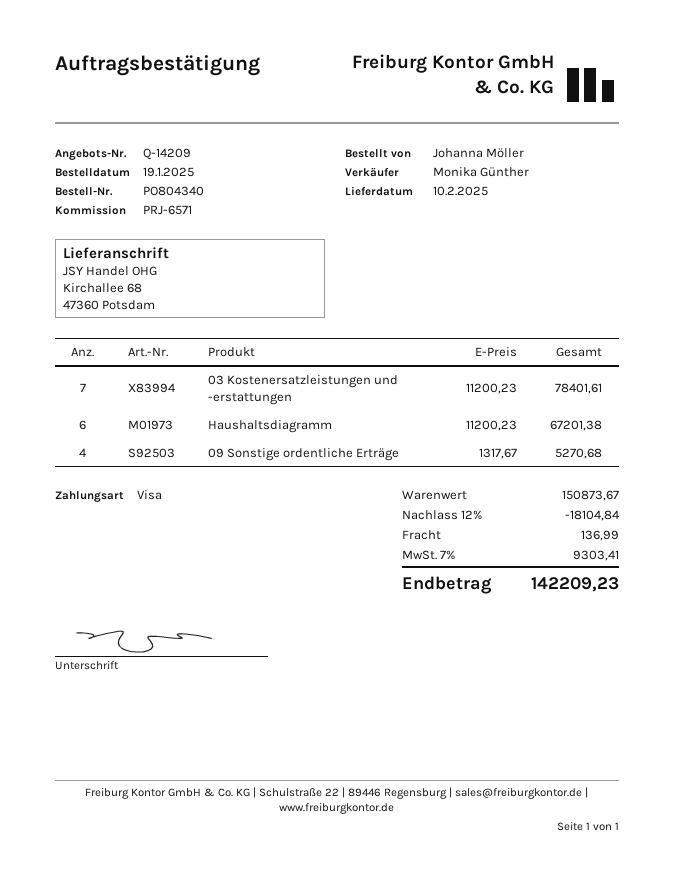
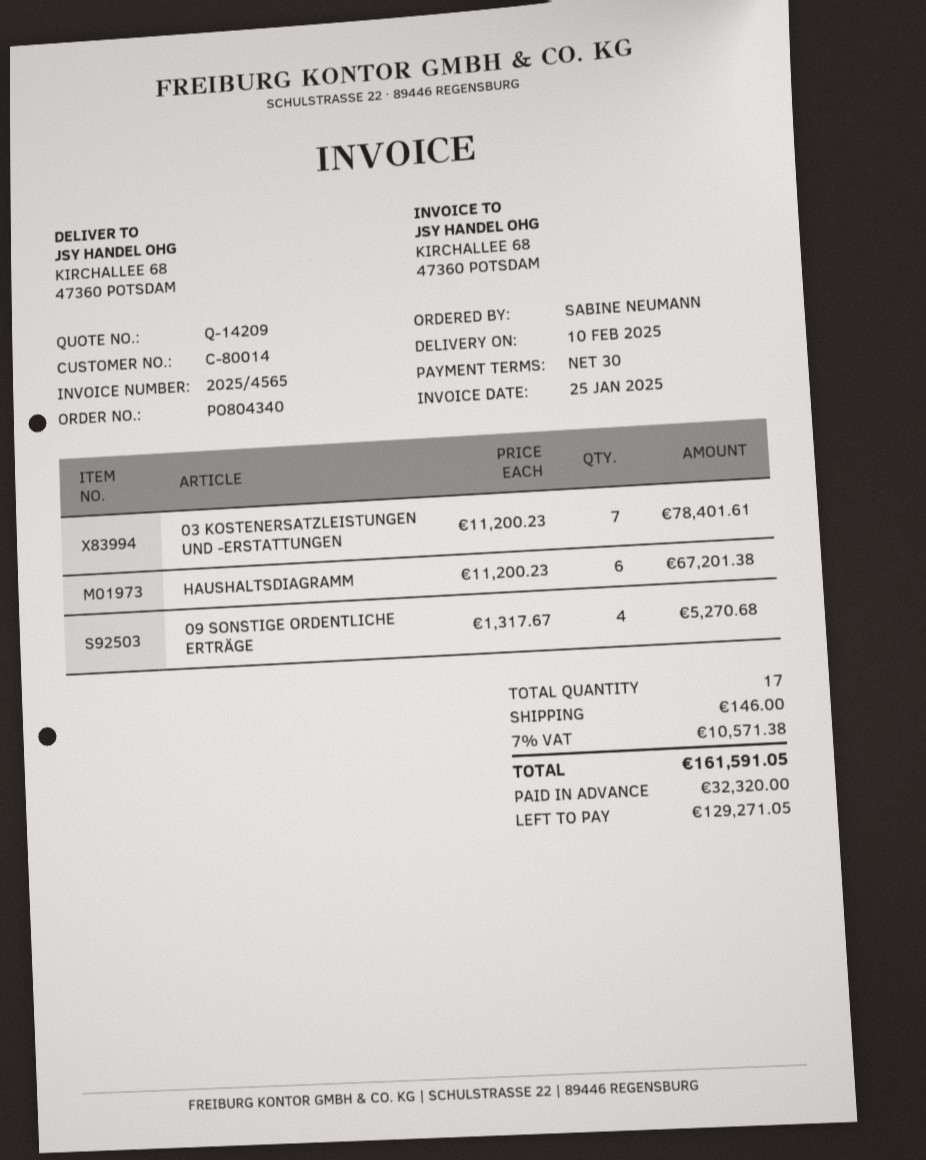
ordered by: Johanna Möller -> SABINE NEUMANN
discount: 12% = 18104.84 -> none
shipping: 136.99 -> 146.00
tax: 7% = 9303.41 -> 7% = 10571.38
total: 142209.23 -> 161591.05

